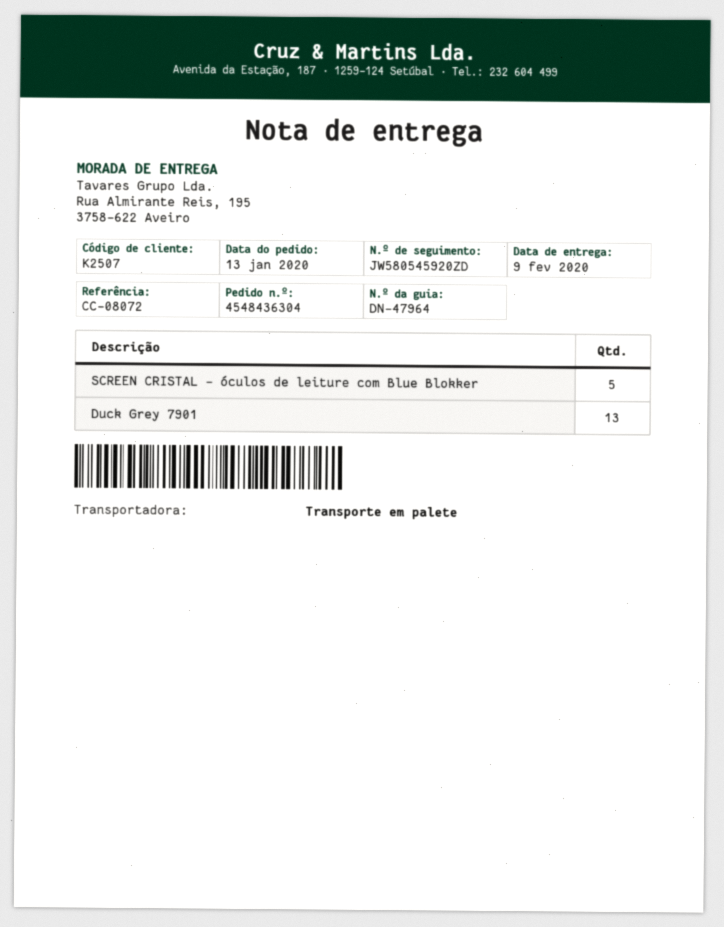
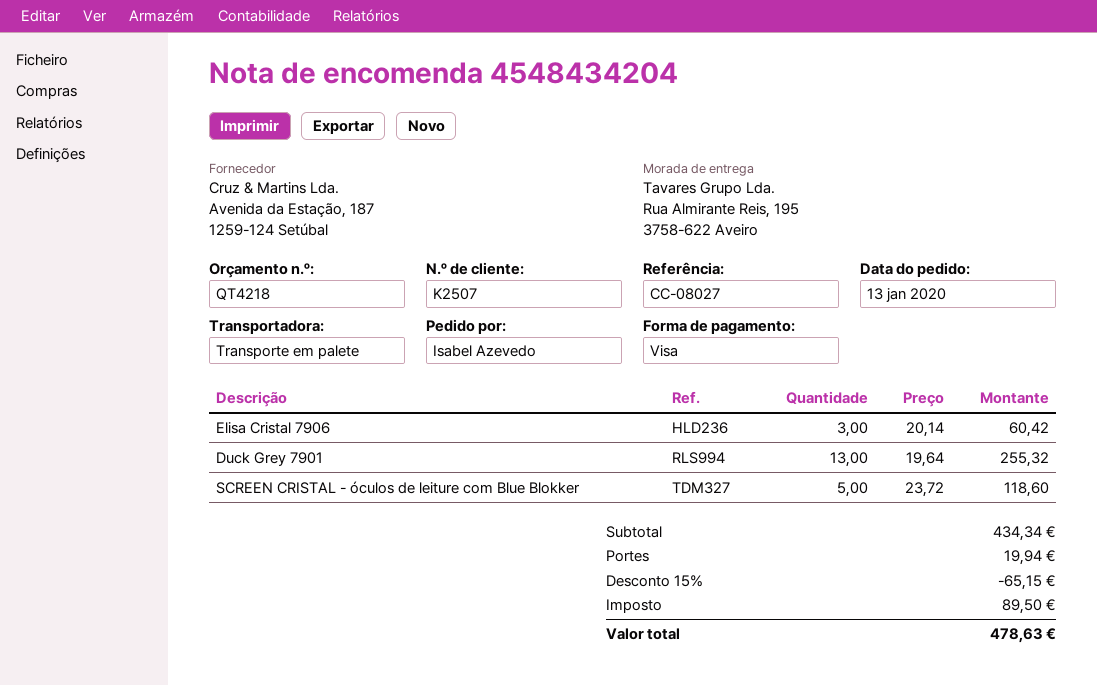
order number: 4548436304 -> 4548434204
reference: CC-08072 -> CC-08027
Elisa Cristal 7906: none -> 3

